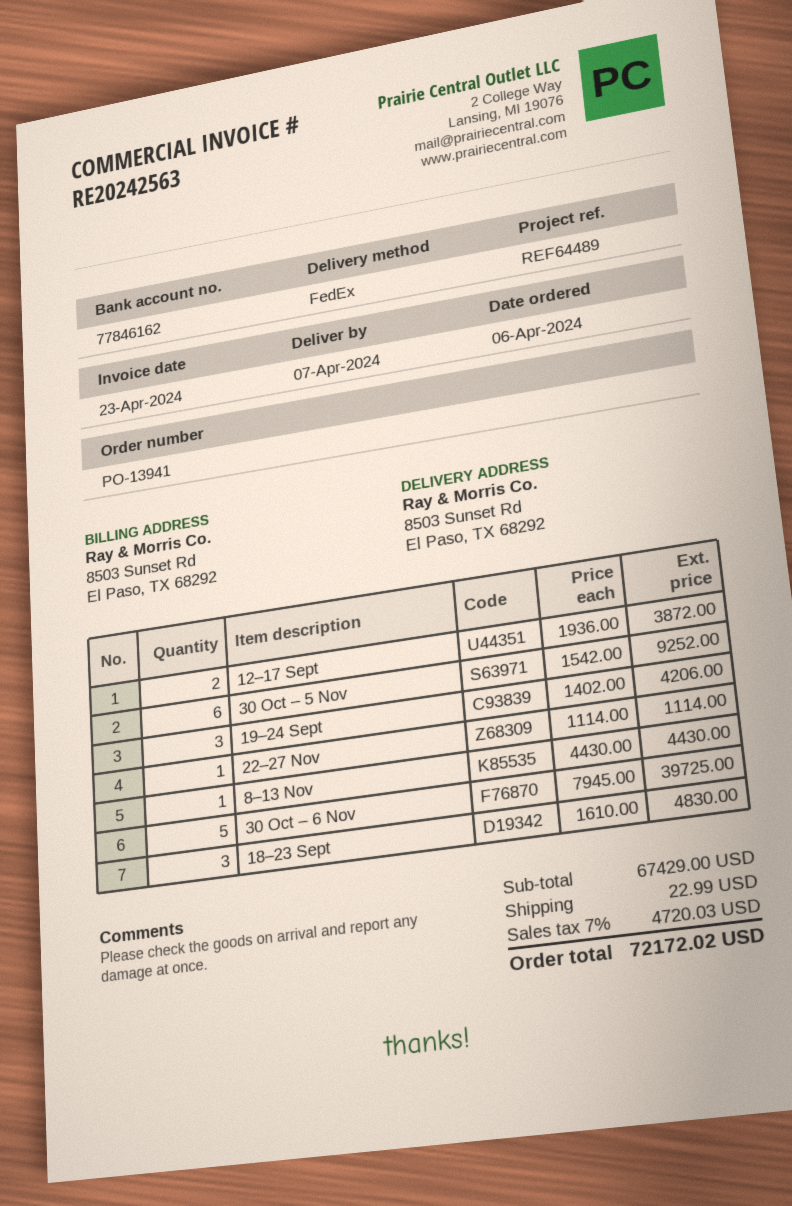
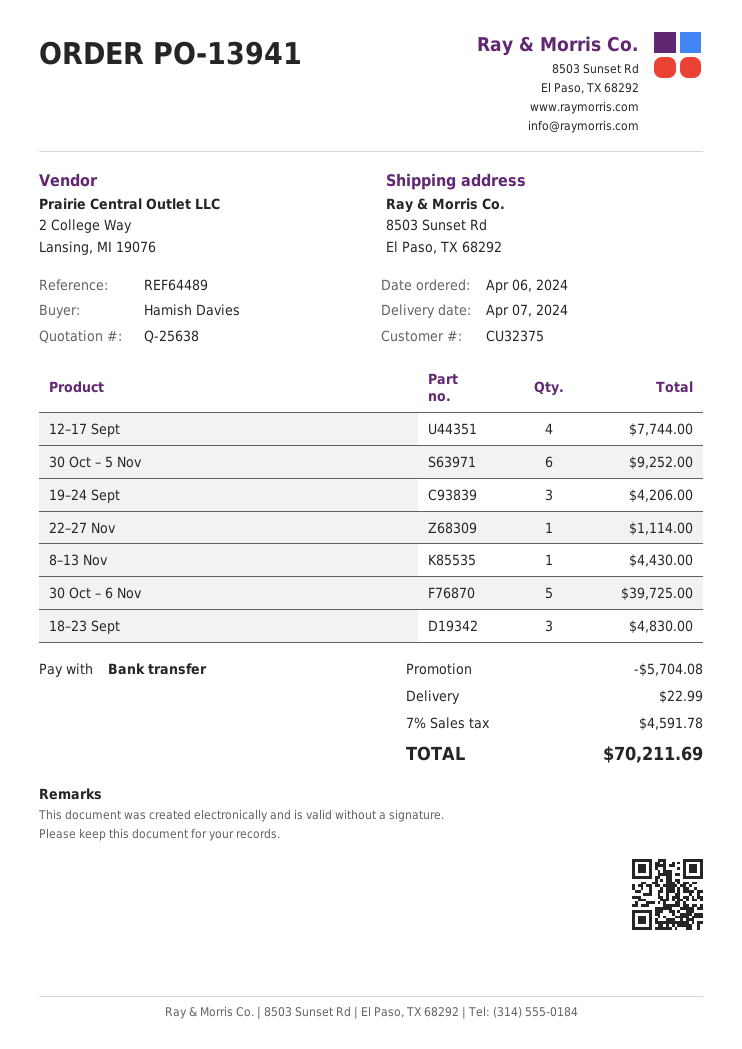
12–17 Sept: 2 for 3872.00 -> 4 for 7744.00
discount: none -> 5704.08
tax: 7% = 4720.03 -> 7% = 4591.78
total: 72172.02 -> 70211.69

